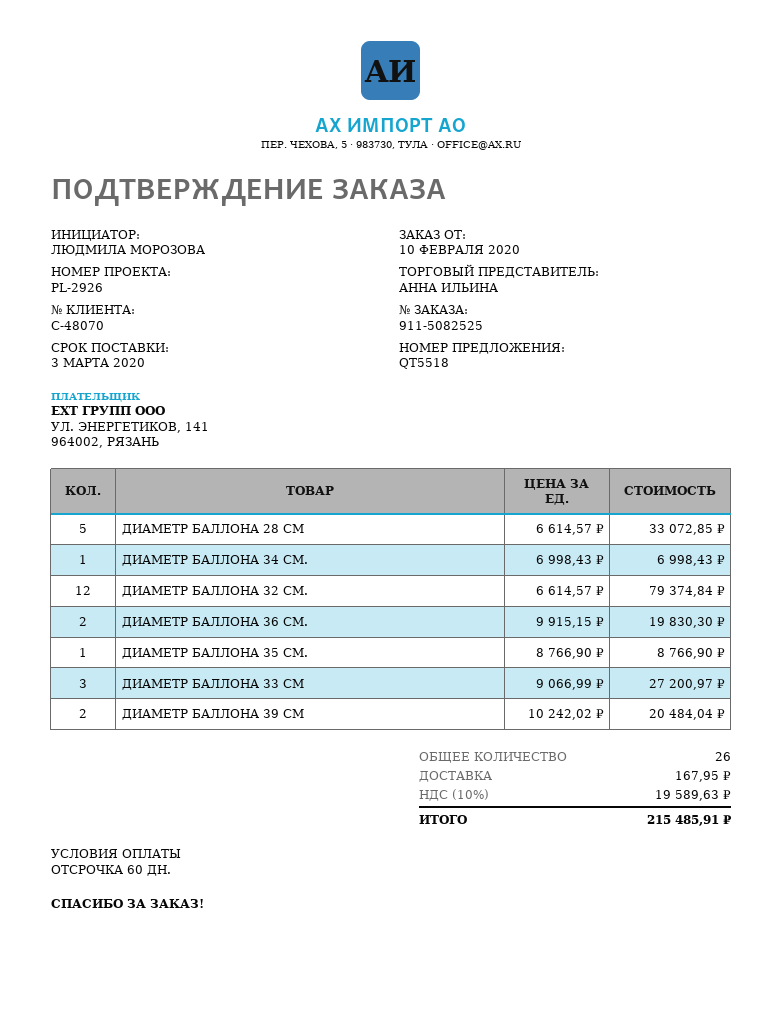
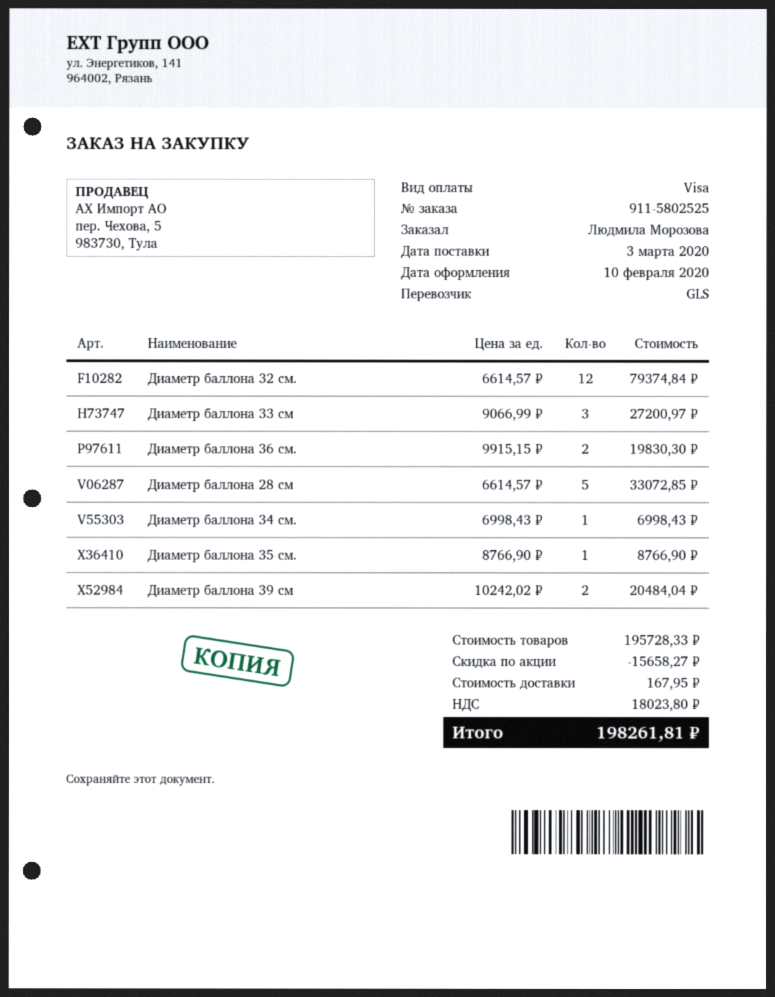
order number: 911-5082525 -> 911-5802525
discount: none -> 15658.27
tax: 19589.63 -> 18023.80
total: 215485.91 -> 198261.81

